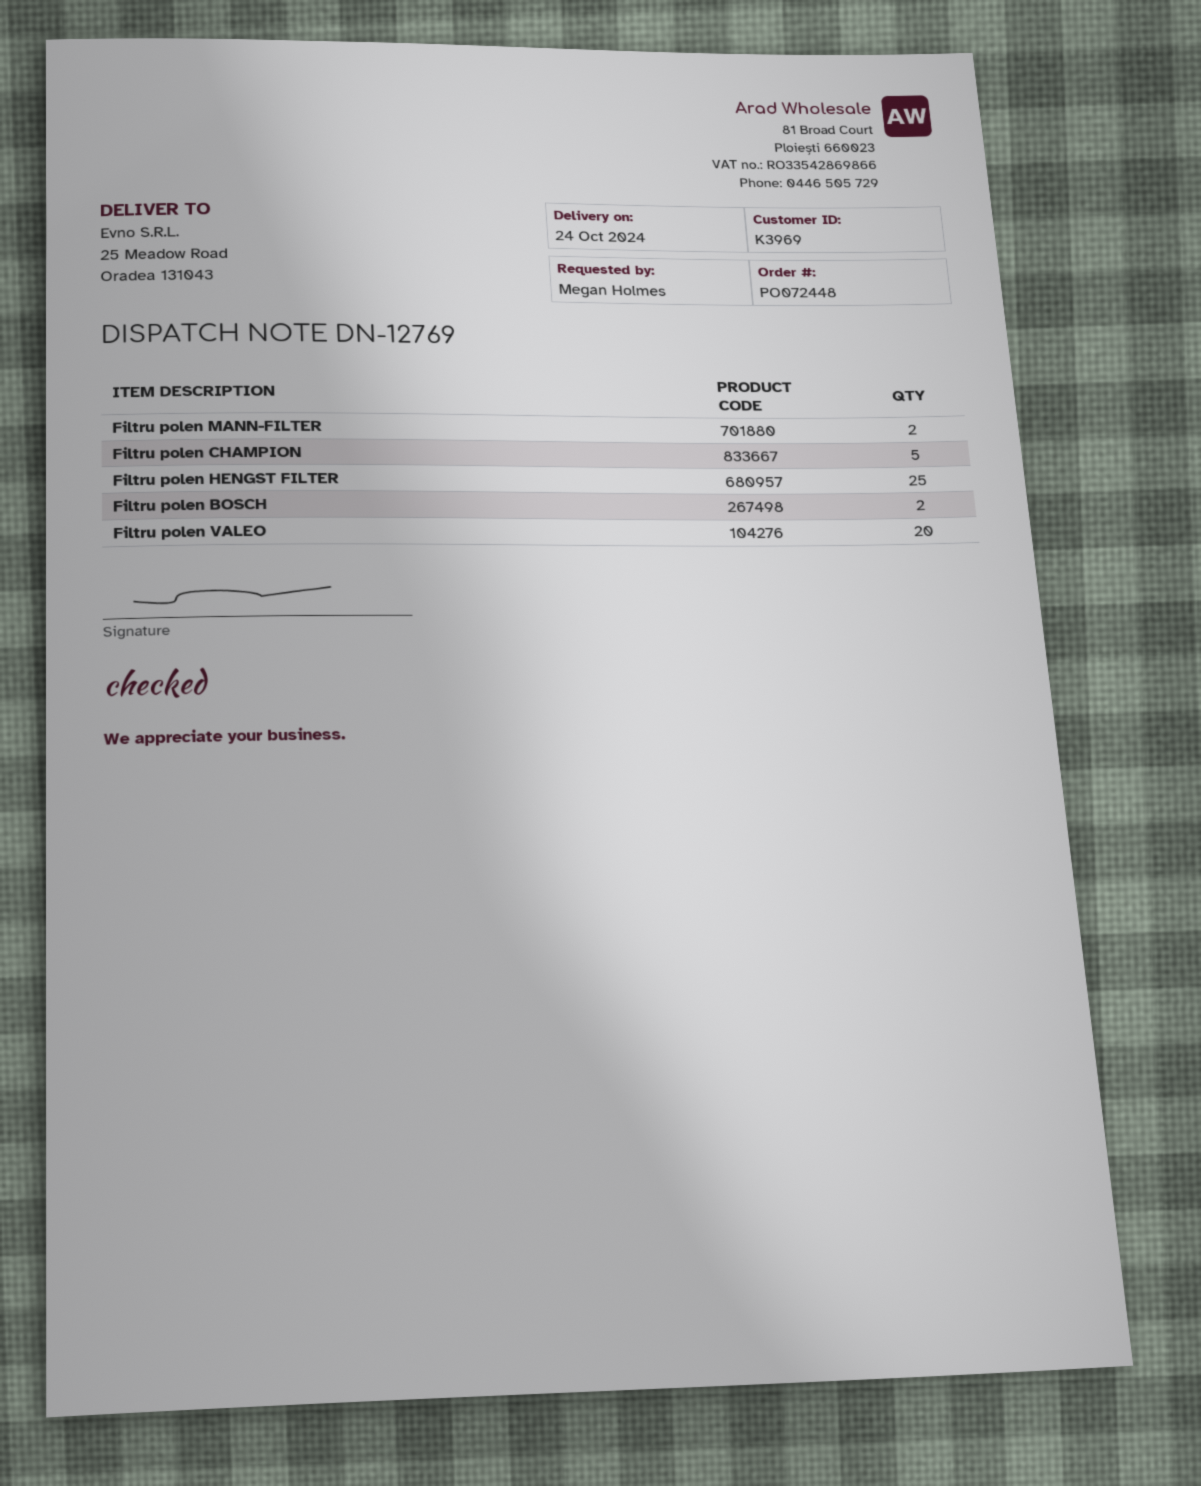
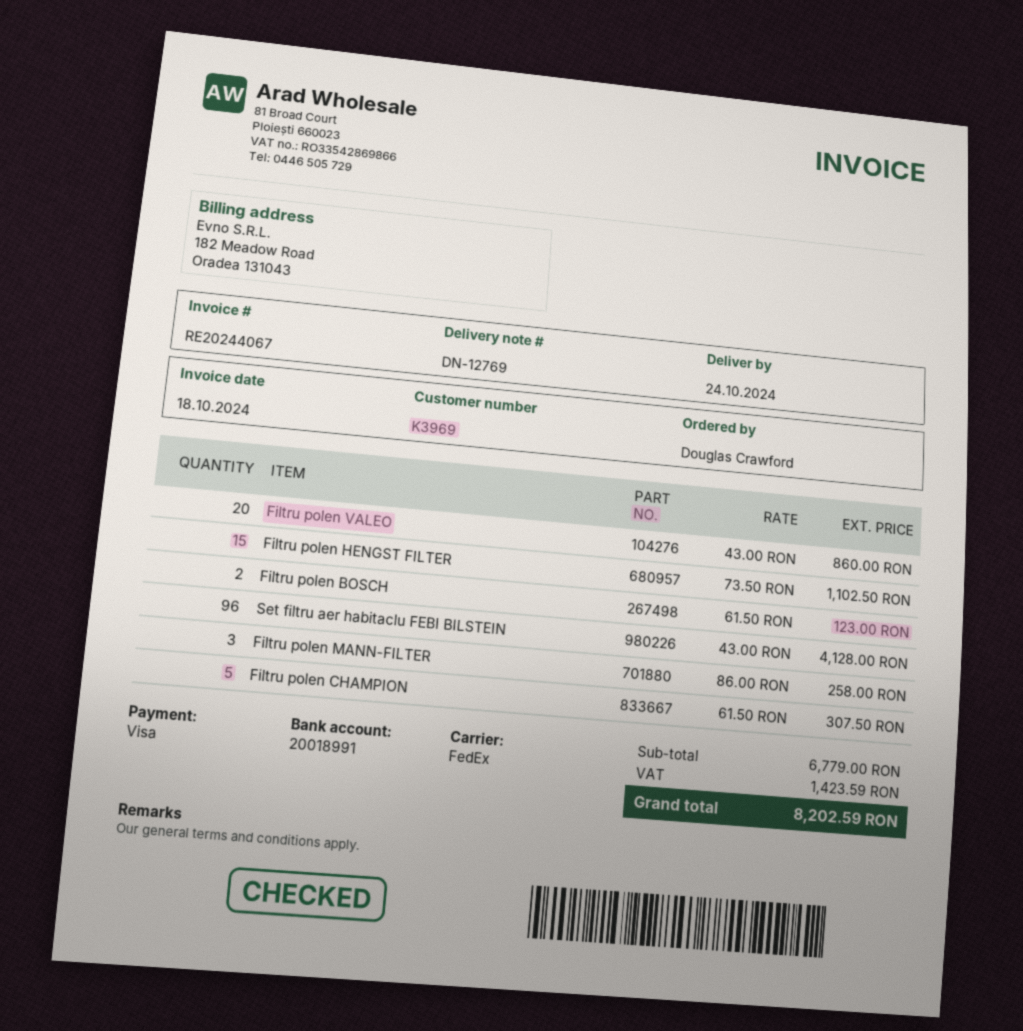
ordered by: Megan Holmes -> Douglas Crawford
Filtru polen MANN-FILTER: 2 -> 3
Filtru polen HENGST FILTER: 25 -> 15
Set filtru aer habitaclu FEBI BILSTEIN: none -> 96

